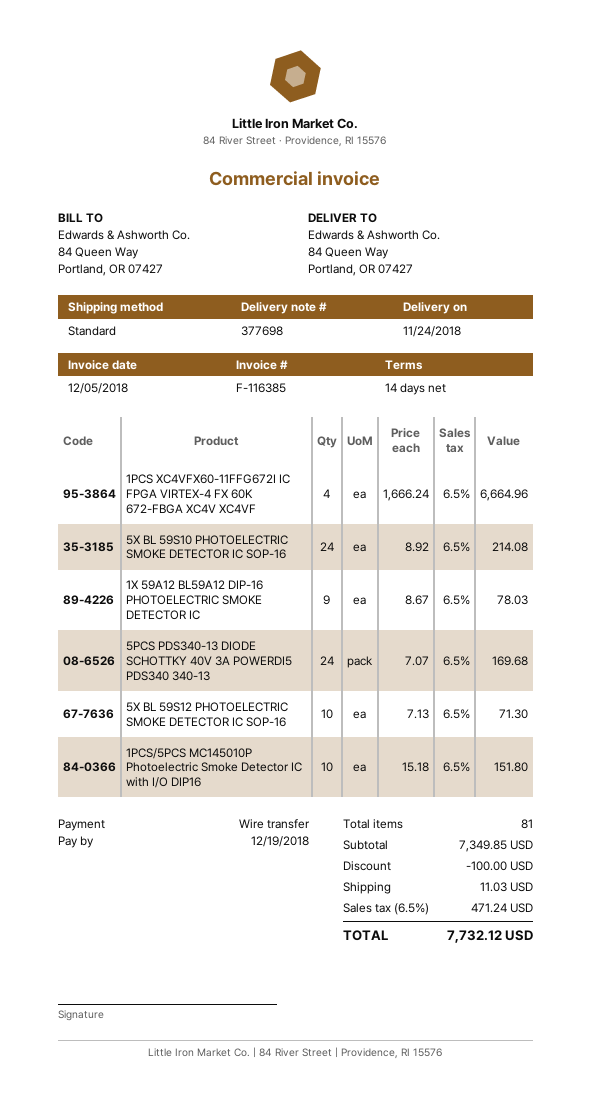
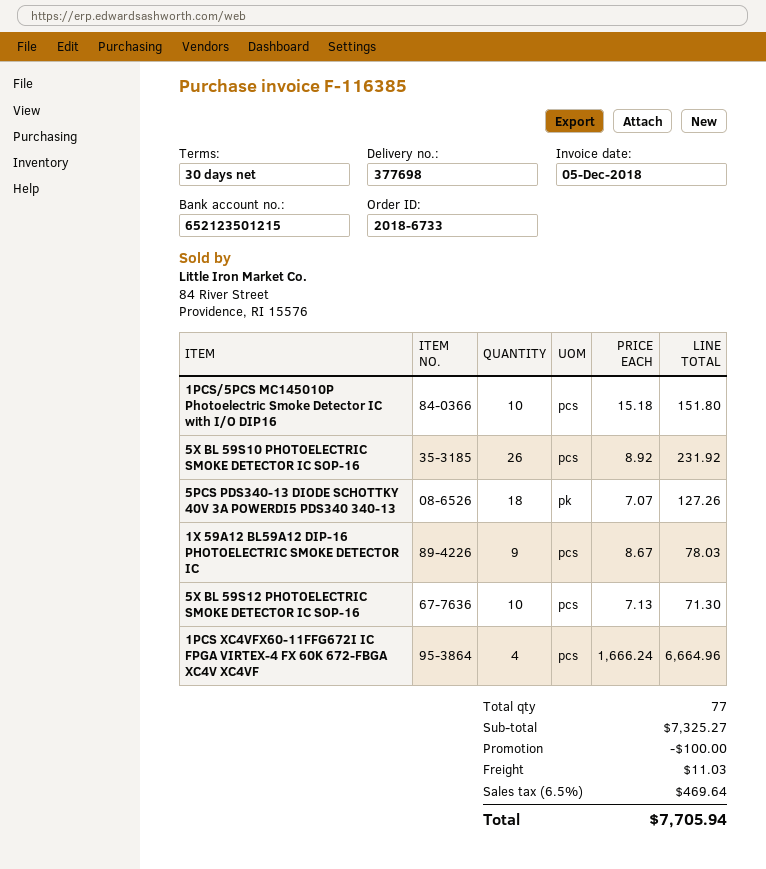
payment terms: 14 days -> 30 days
5X BL 59S10 PHOTOELECTRIC SMOKE DETECTOR IC SOP-16: 24 x 8.92 = 214.08 -> 26 x 8.92 = 231.92
5PCS PDS340-13 DIODE SCHOTTKY 40V 3A POWERDI5 PDS340 340-13: 24 x 7.07 = 169.68 -> 18 x 7.07 = 127.26
total quantity: 81 -> 77
subtotal: 7349.85 -> 7325.27
tax: 6.5% = 471.24 -> 6.5% = 469.64
total: 7732.12 -> 7705.94

